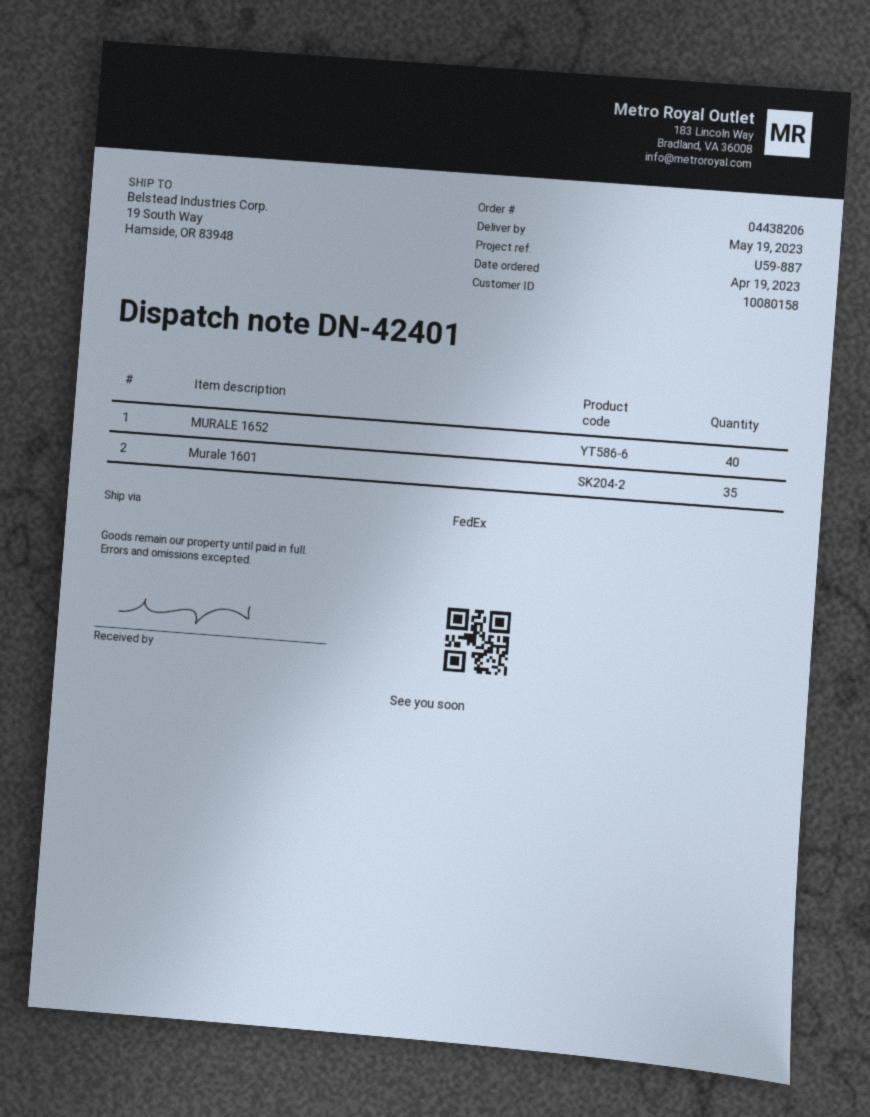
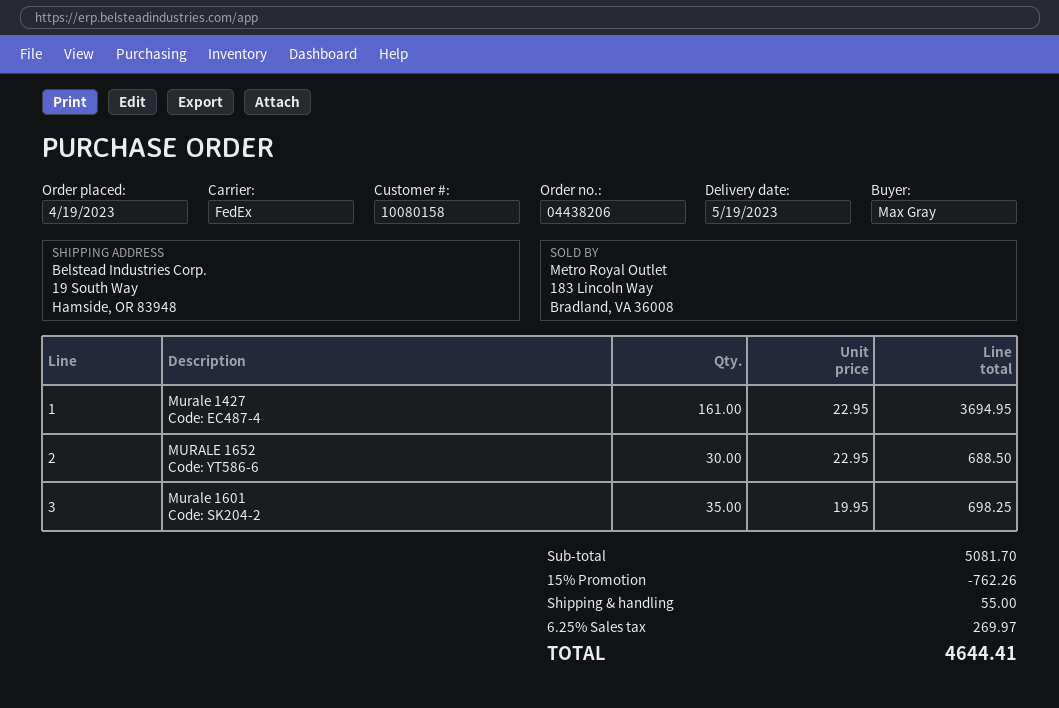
MURALE 1652: 40 -> 30
Murale 1427: none -> 161

